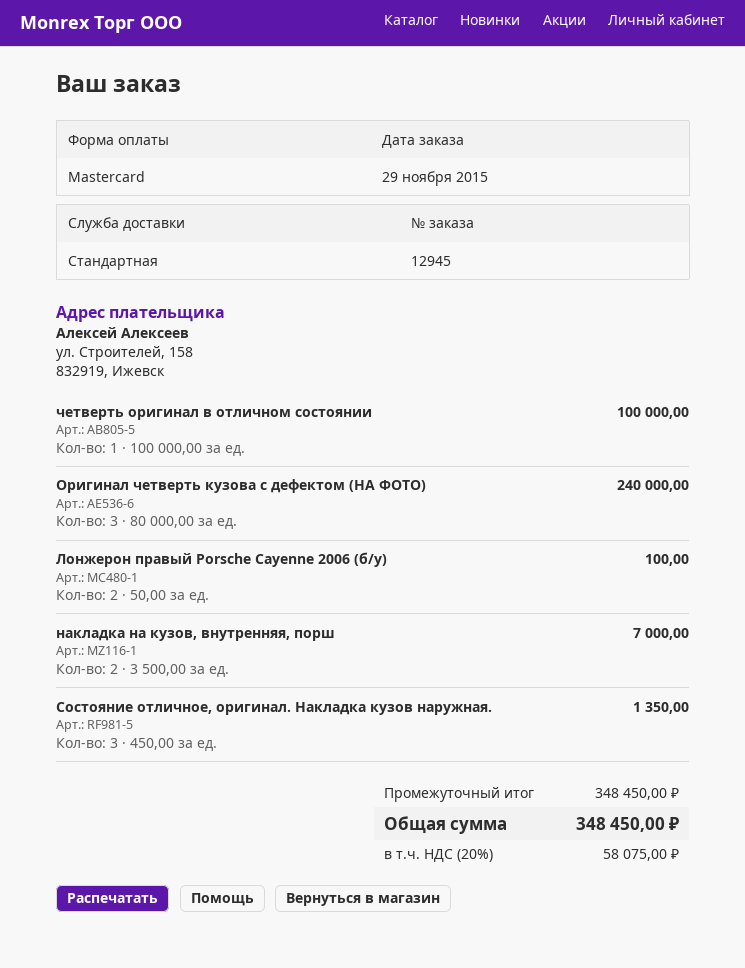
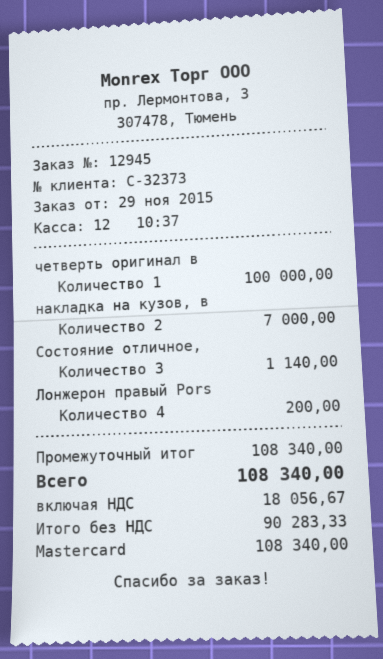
Оригинал четверть кузова с дефектом (НА ФОТО): 3 for 240000.00 -> none
Лонжерон правый Porsche Cayenne 2006 (б/у): 2 for 100.00 -> 4 for 200.00
Состояние отличное, оригинал. Накладка кузов наружная.: 3 for 1350.00 -> 3 for 1140.00
subtotal: 348450.00 -> 108340.00
tax: 58075.00 -> 18056.67
total: 348450.00 -> 108340.00

